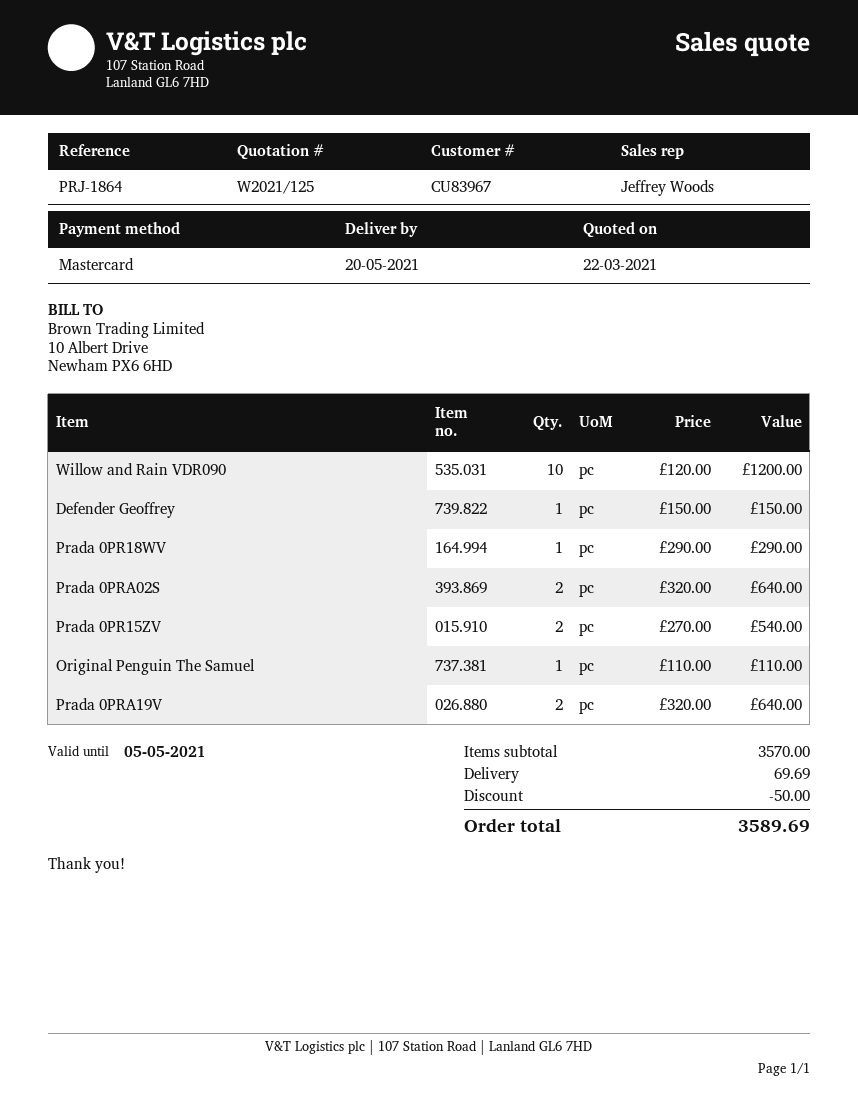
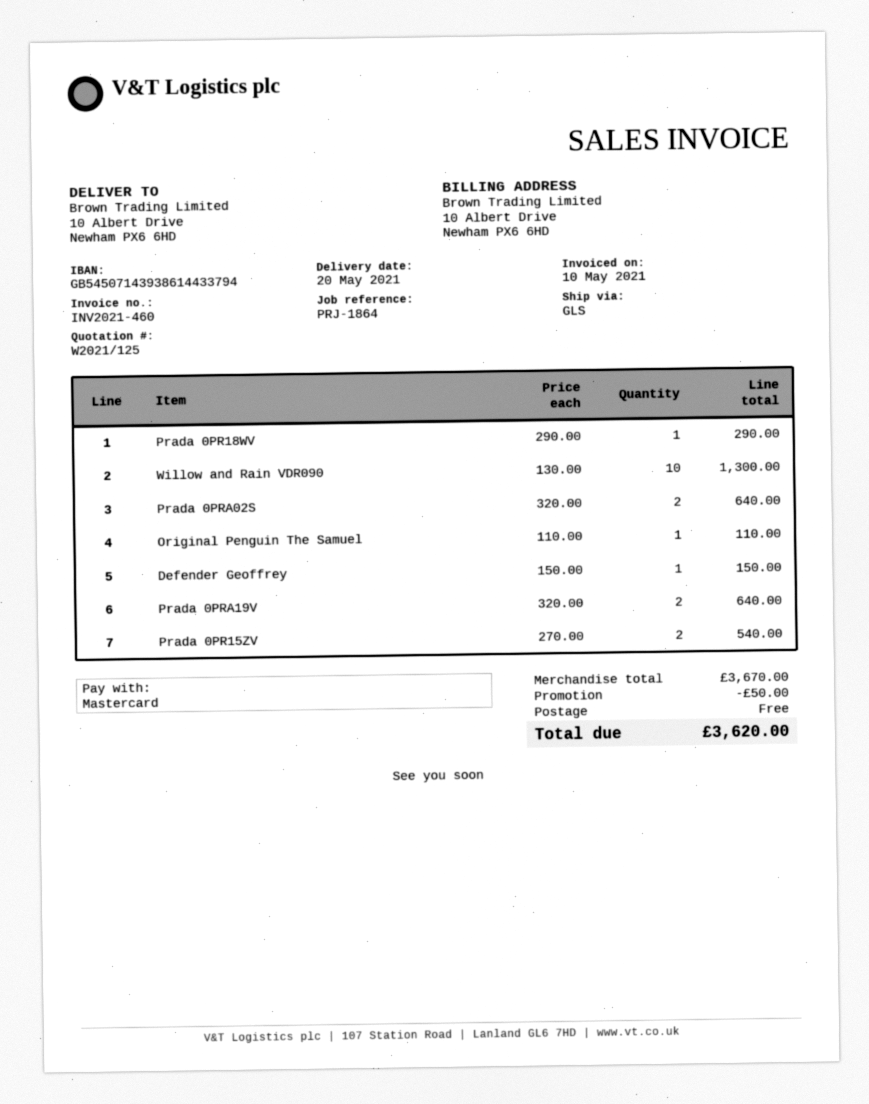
Willow and Rain VDR090: 10 x 120.00 = 1200.00 -> 10 x 130.00 = 1300.00
subtotal: 3570.00 -> 3670.00
shipping: 69.69 -> 0.00
total: 3589.69 -> 3620.00

